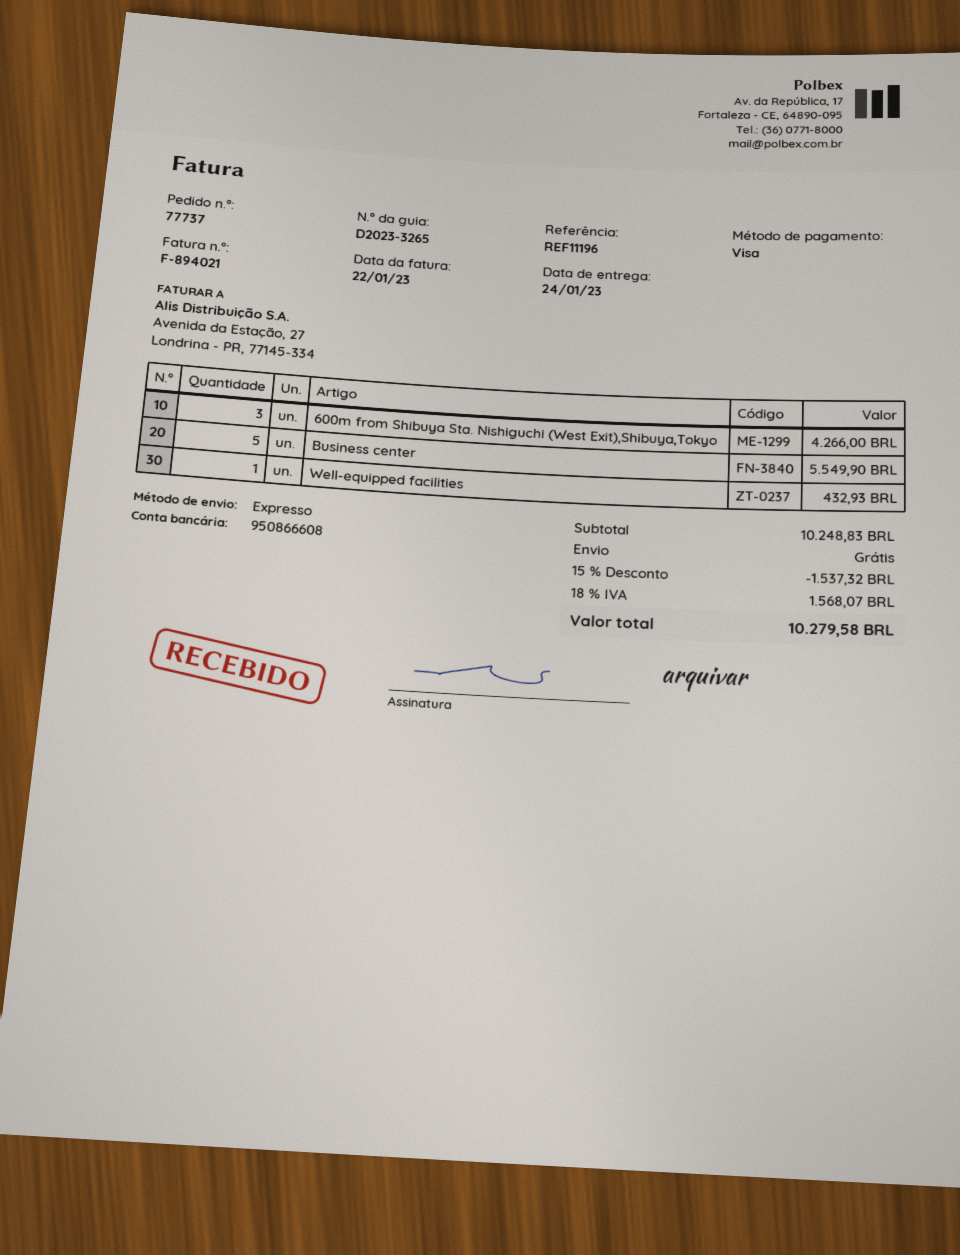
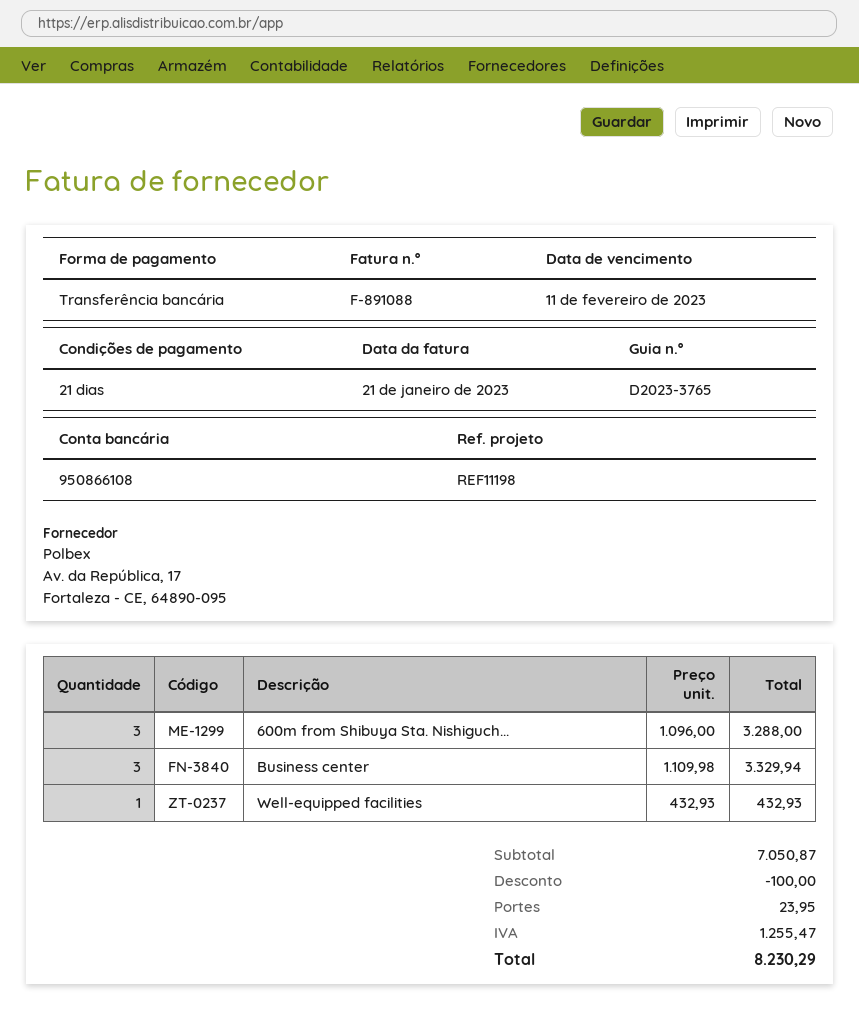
delivery note number: D2023-3265 -> D2023-3765
invoice number: F-894021 -> F-891088
invoice date: 2023-01-22 -> 2023-01-21
reference: REF11196 -> REF11198
payment method: Visa -> bank transfer
bank account: 950866608 -> 950866108
600m from Shibuya Sta. Nishiguchi (West Exit),Shibuya,Tokyo: 3 for 4266.00 -> 3 for 3288.00
Business center: 5 for 5549.90 -> 3 for 3329.94
subtotal: 10248.83 -> 7050.87
discount: 1537.32 -> 100.00
shipping: 0.00 -> 23.95
tax: 1568.07 -> 1255.47
total: 10279.58 -> 8230.29

